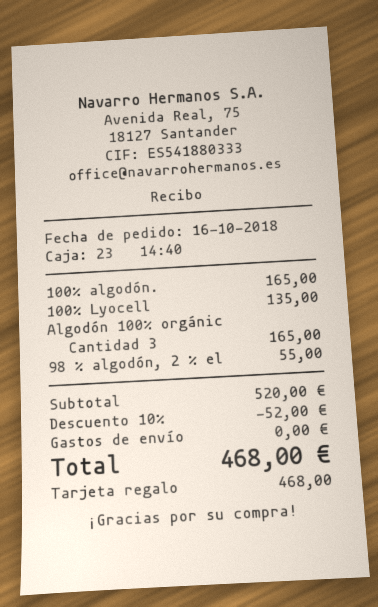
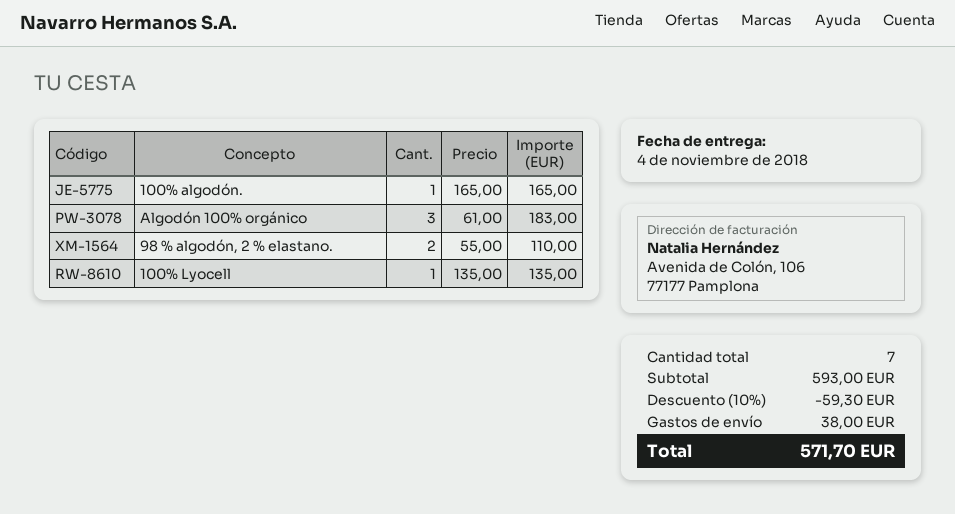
Algodón 100% orgánic: 3 for 165.00 -> 3 for 183.00
98 % algodón, 2 % el: 1 for 55.00 -> 2 for 110.00
subtotal: 520.00 -> 593.00
discount: 10% = 52.00 -> 10% = 59.30
shipping: 0.00 -> 38.00
total: 468.00 -> 571.70

